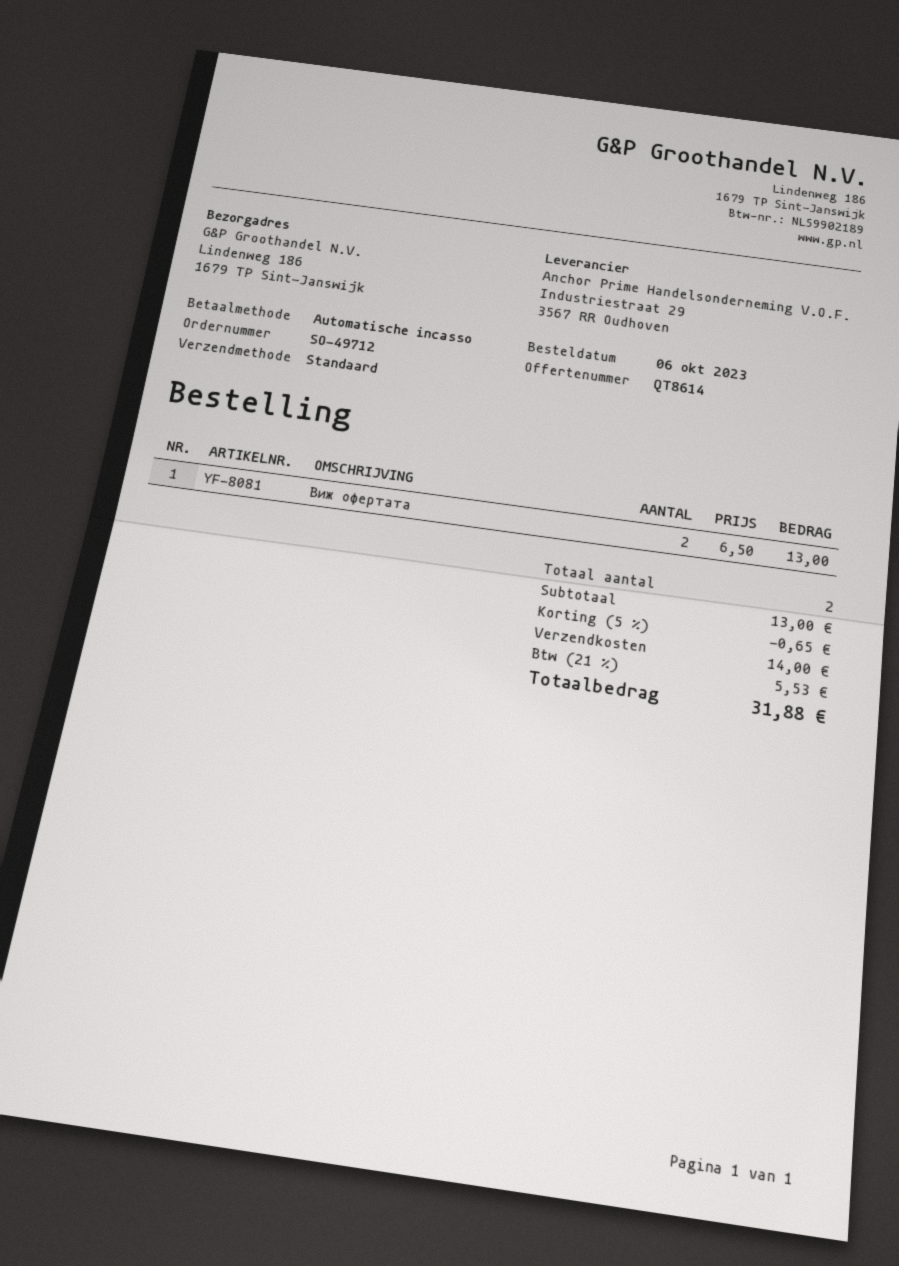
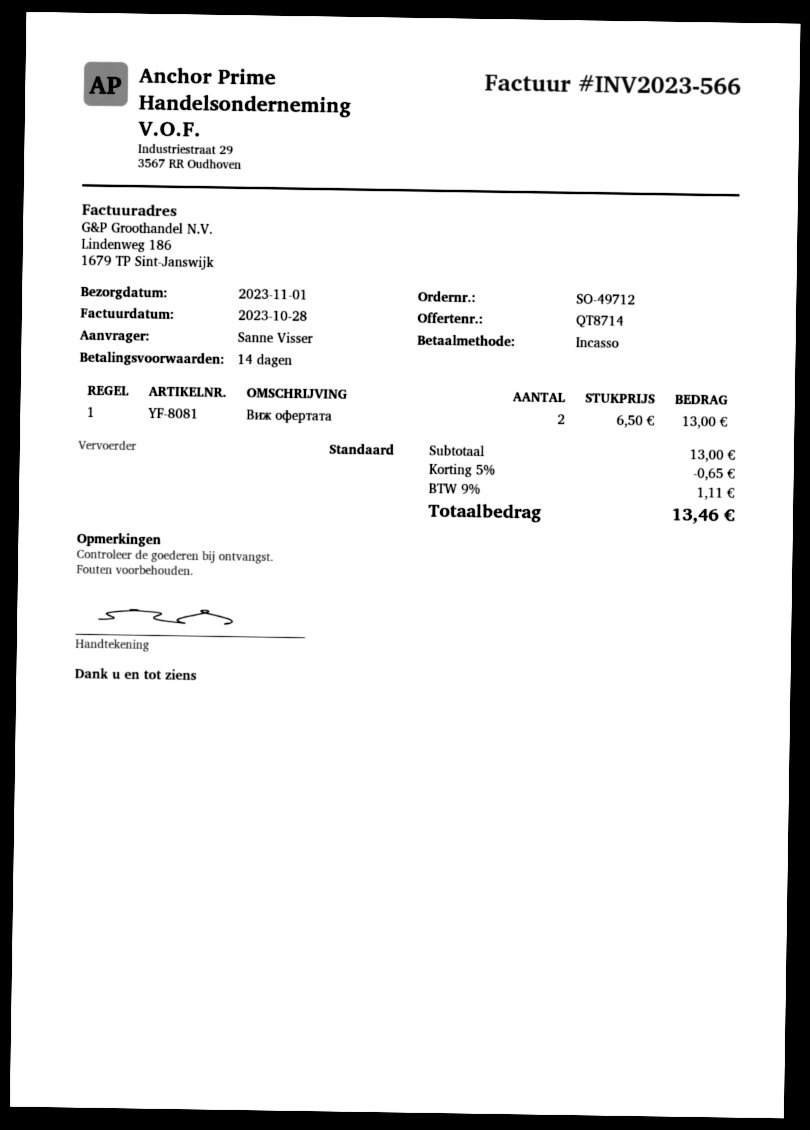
quote number: QT8614 -> QT8714
shipping: 14.00 -> none
tax: 21% = 5.53 -> 9% = 1.11
total: 31.88 -> 13.46

